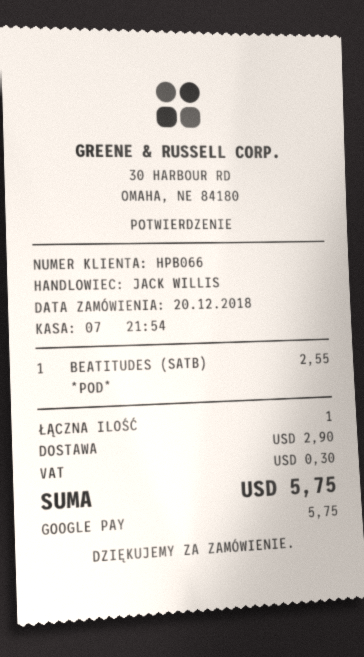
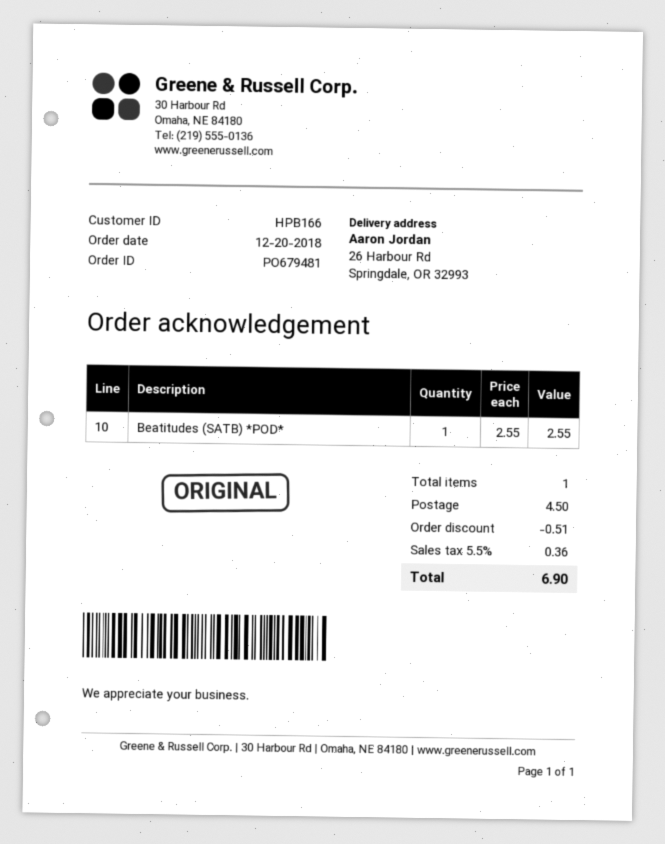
customer number: HPB066 -> HPB166
discount: none -> 0.51
shipping: 2.90 -> 4.50
tax: 0.30 -> 0.36
total: 5.75 -> 6.90

